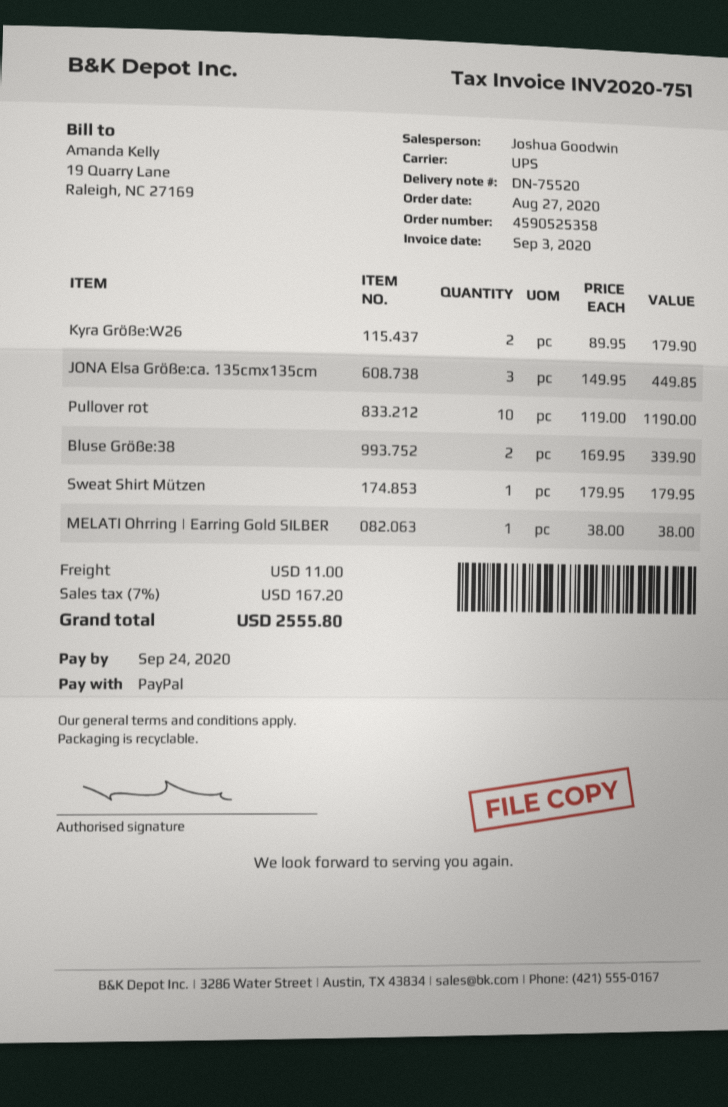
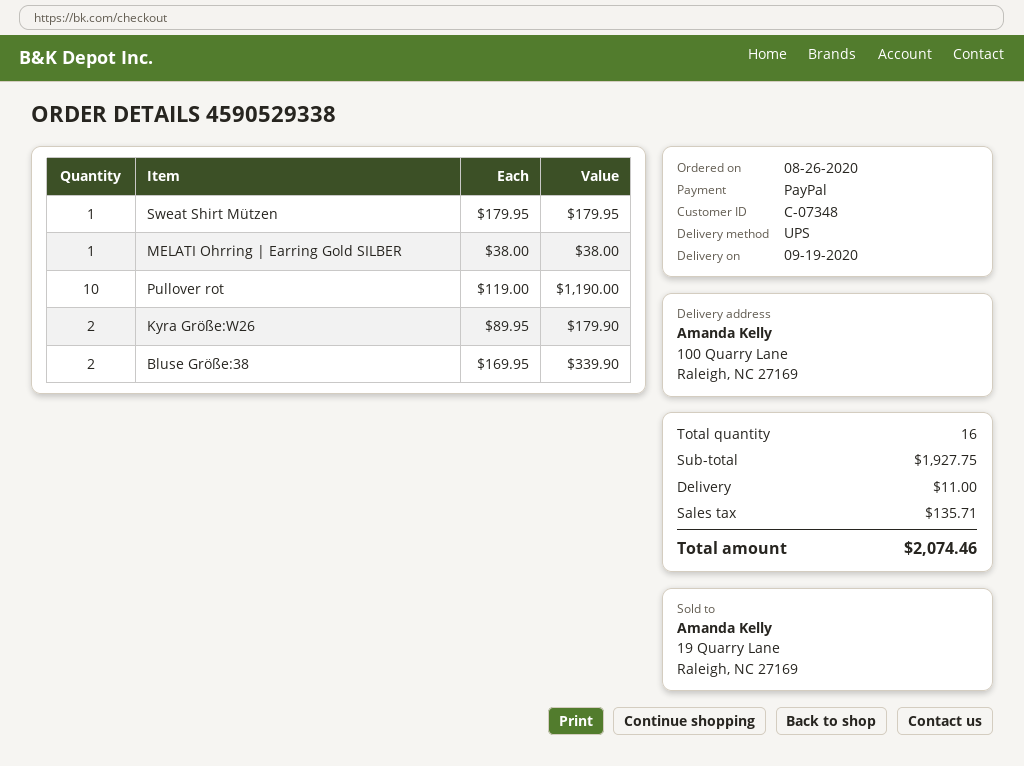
order number: 4590525358 -> 4590529338
order date: 2020-08-27 -> 2020-08-26
JONA Elsa Größe:ca. 135cmx135cm: 3 x 149.95 = 449.85 -> none
tax: 167.20 -> 135.71
total: 2555.80 -> 2074.46

